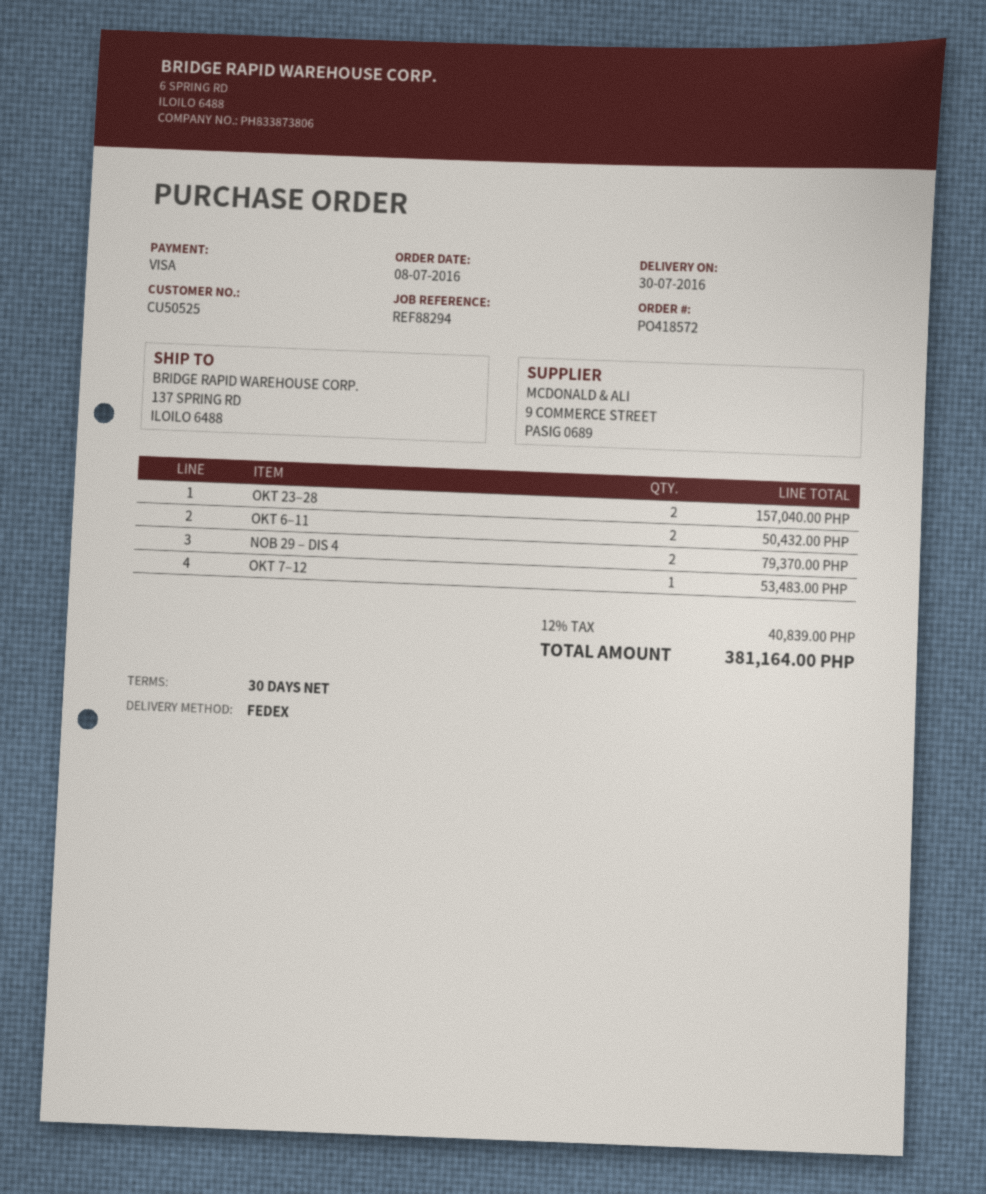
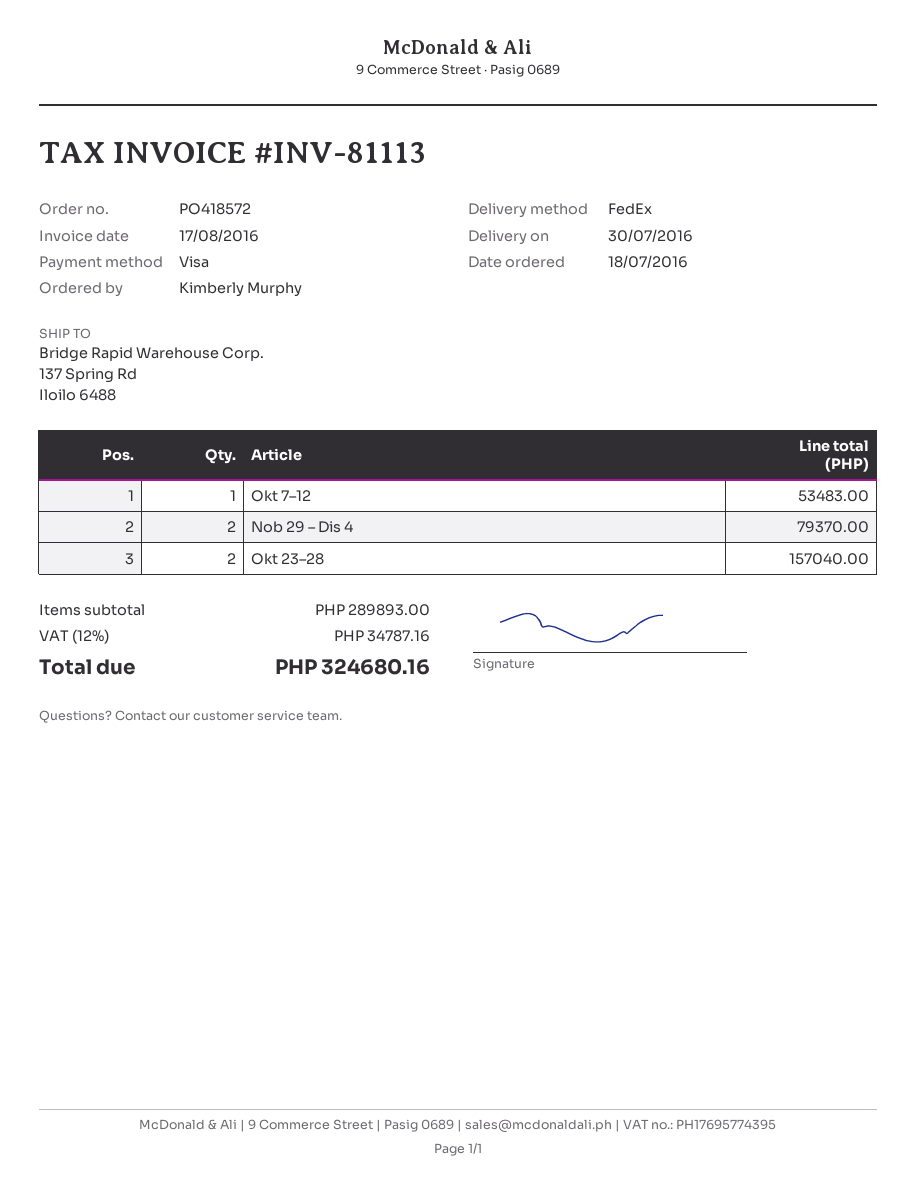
order date: 2016-07-08 -> 2016-07-18
OKT 6–11: 2 for 50432.00 -> none
tax: 12% = 40839.00 -> 12% = 34787.16
total: 381164.00 -> 324680.16

